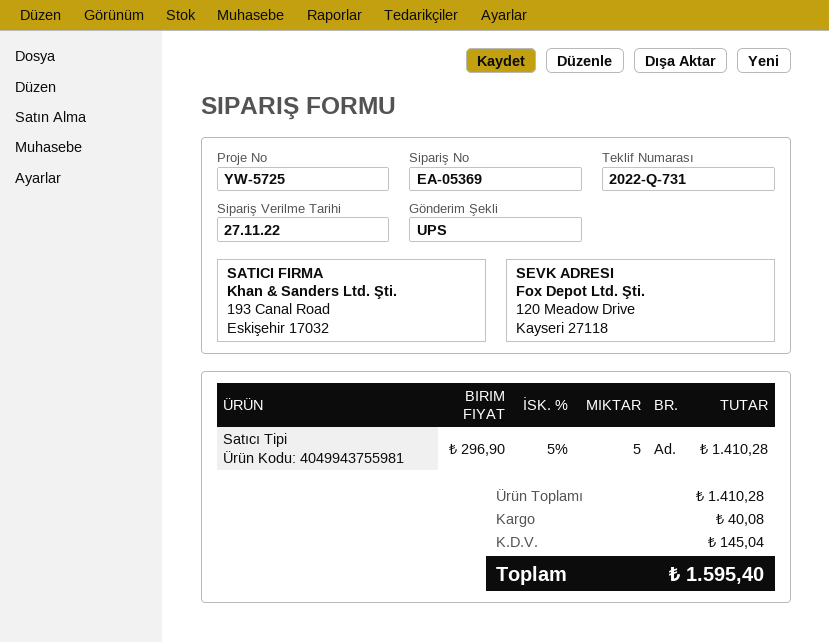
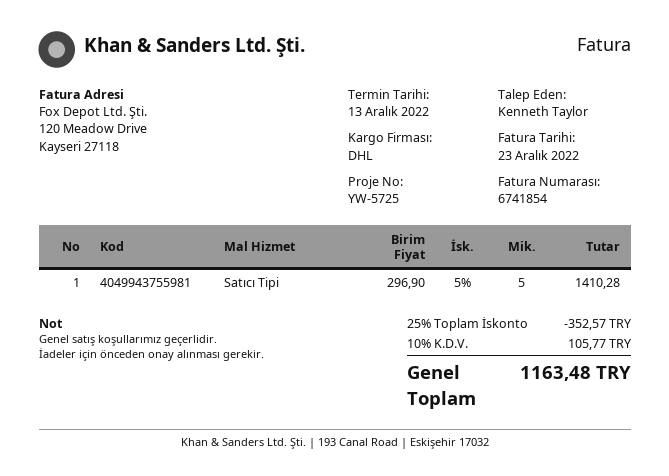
shipping method: UPS -> DHL
discount: none -> 25% = 352.57
shipping: 40.08 -> none
tax: 145.04 -> 105.77
total: 1595.40 -> 1163.48

